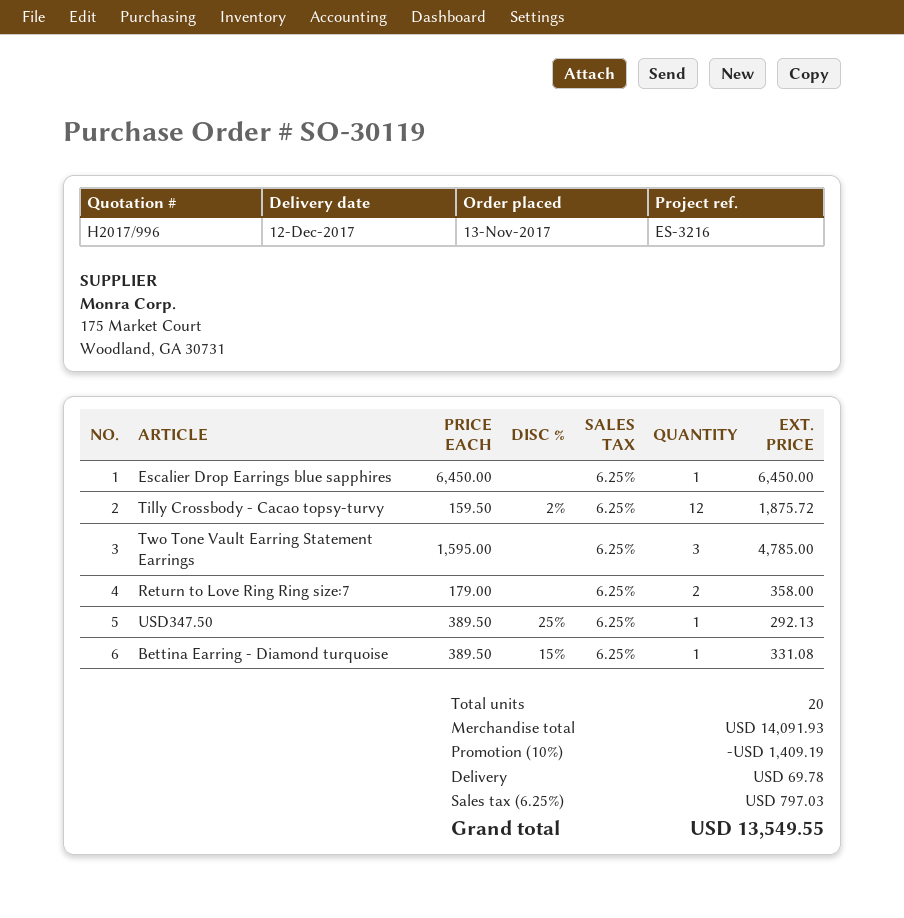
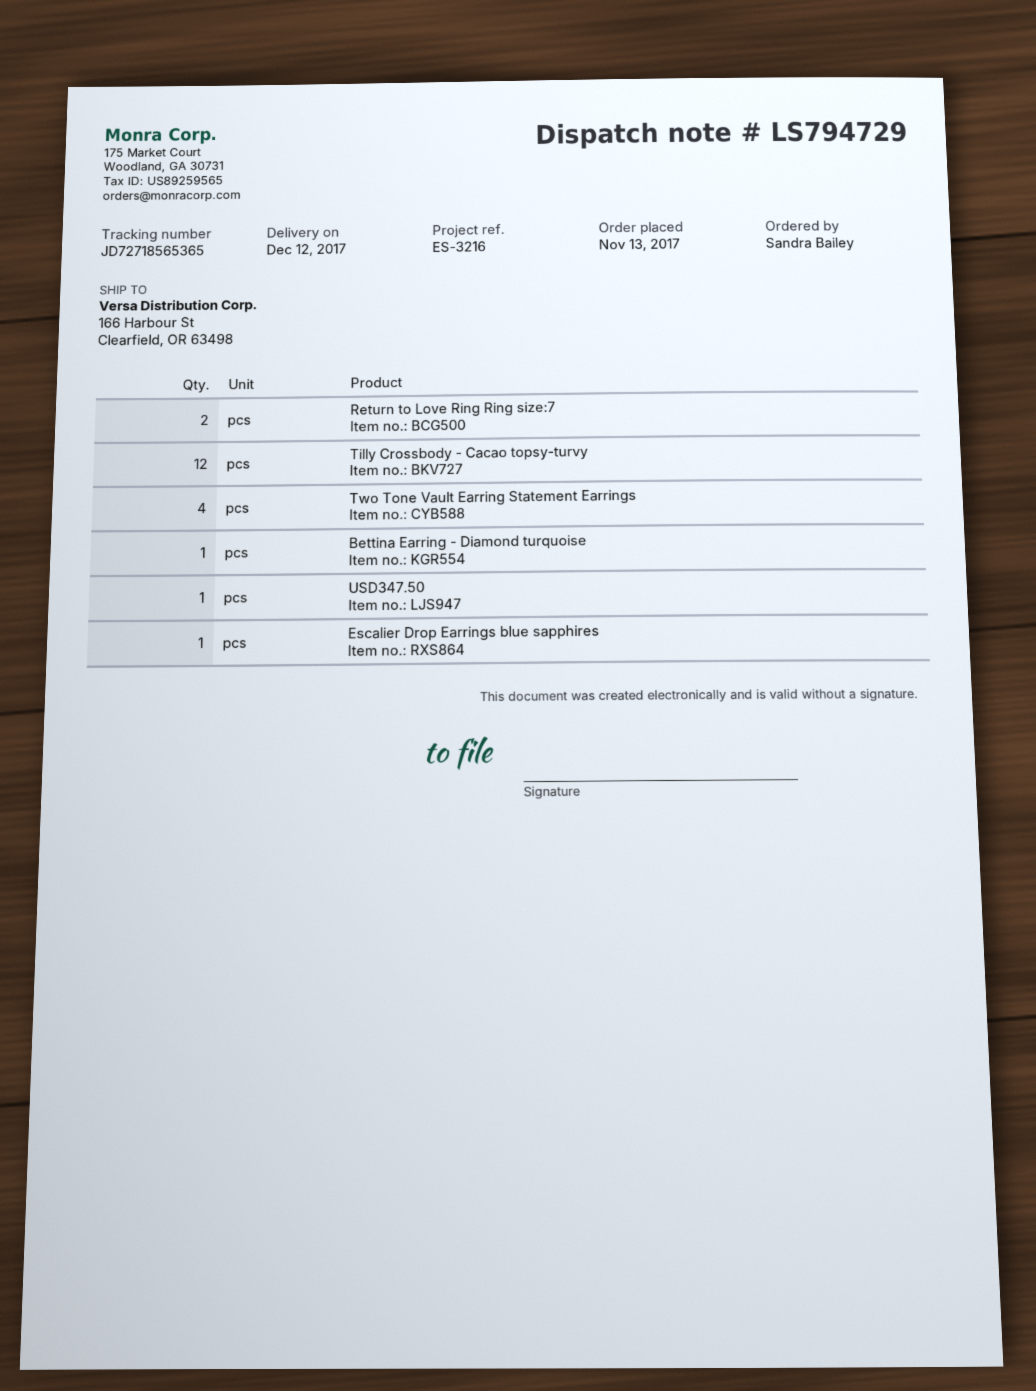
Two Tone Vault Earring Statement Earrings: 3 -> 4

